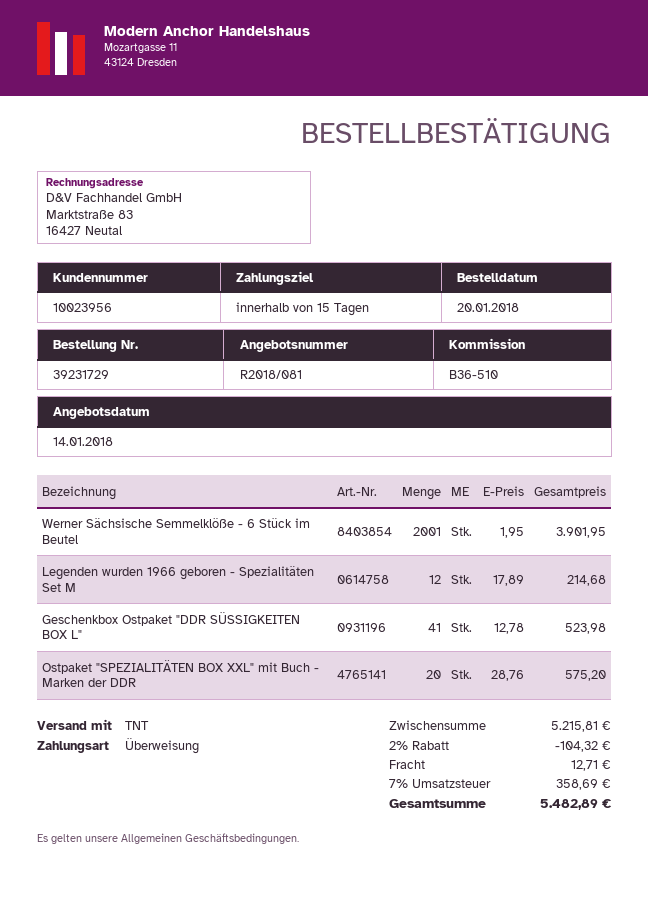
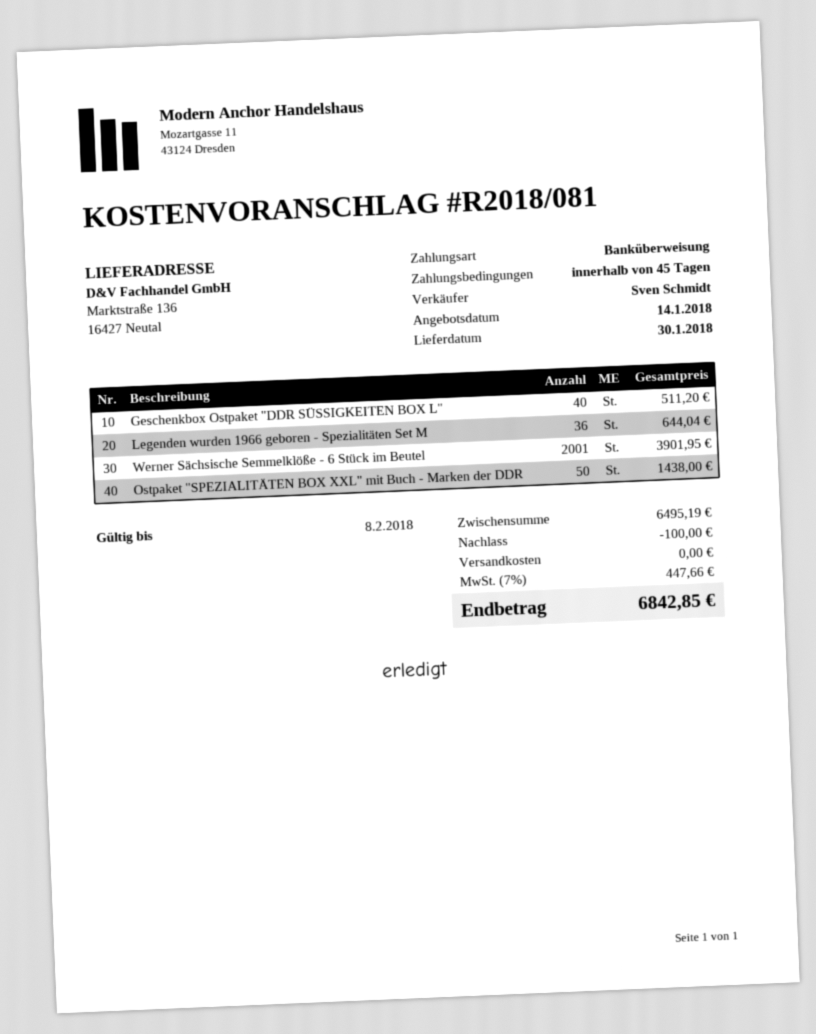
payment terms: 15 days -> 45 days
Legenden wurden 1966 geboren - Spezialitäten Set M: 12 for 214.68 -> 36 for 644.04
Geschenkbox Ostpaket "DDR SÜSSIGKEITEN BOX L": 41 for 523.98 -> 40 for 511.20
Ostpaket "SPEZIALITÄTEN BOX XXL" mit Buch - Marken der DDR: 20 for 575.20 -> 50 for 1438.00
subtotal: 5215.81 -> 6495.19
discount: 104.32 -> 100.00
shipping: 12.71 -> 0.00
tax: 7% = 358.69 -> 7% = 447.66
total: 5482.89 -> 6842.85

